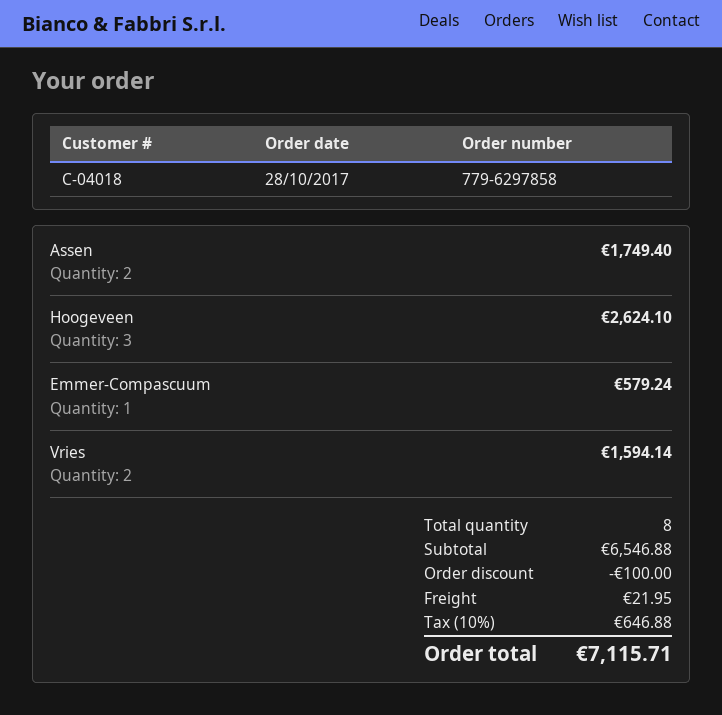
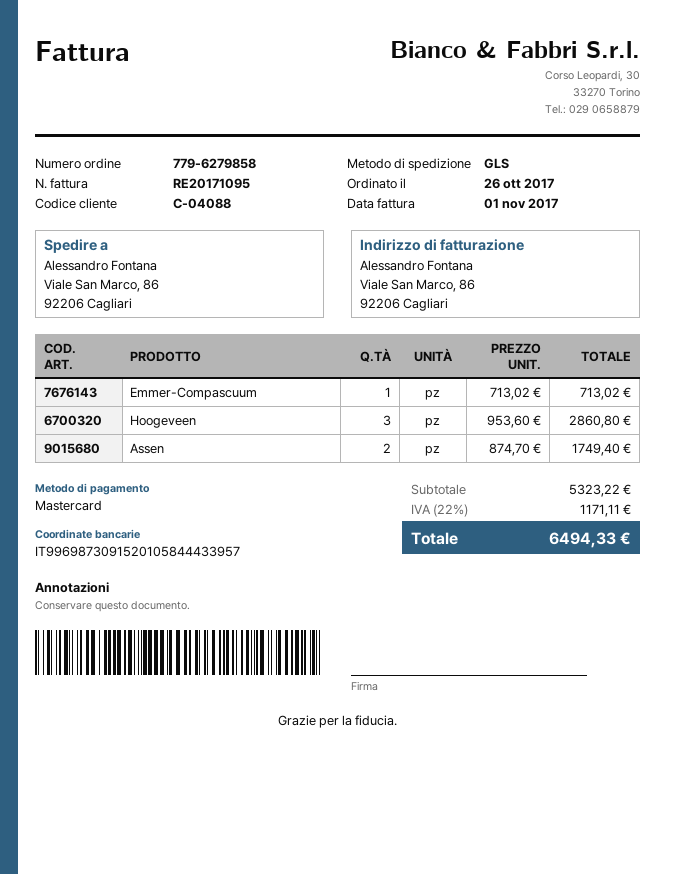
order number: 779-6297858 -> 779-6279858
order date: 2017-10-28 -> 2017-10-26
customer number: C-04018 -> C-04088
Hoogeveen: 3 for 2624.10 -> 3 for 2860.80
Emmer-Compascuum: 1 for 579.24 -> 1 for 713.02
Vries: 2 for 1594.14 -> none
subtotal: 6546.88 -> 5323.22
discount: 100.00 -> none
shipping: 21.95 -> none
tax: 10% = 646.88 -> 22% = 1171.11
total: 7115.71 -> 6494.33

